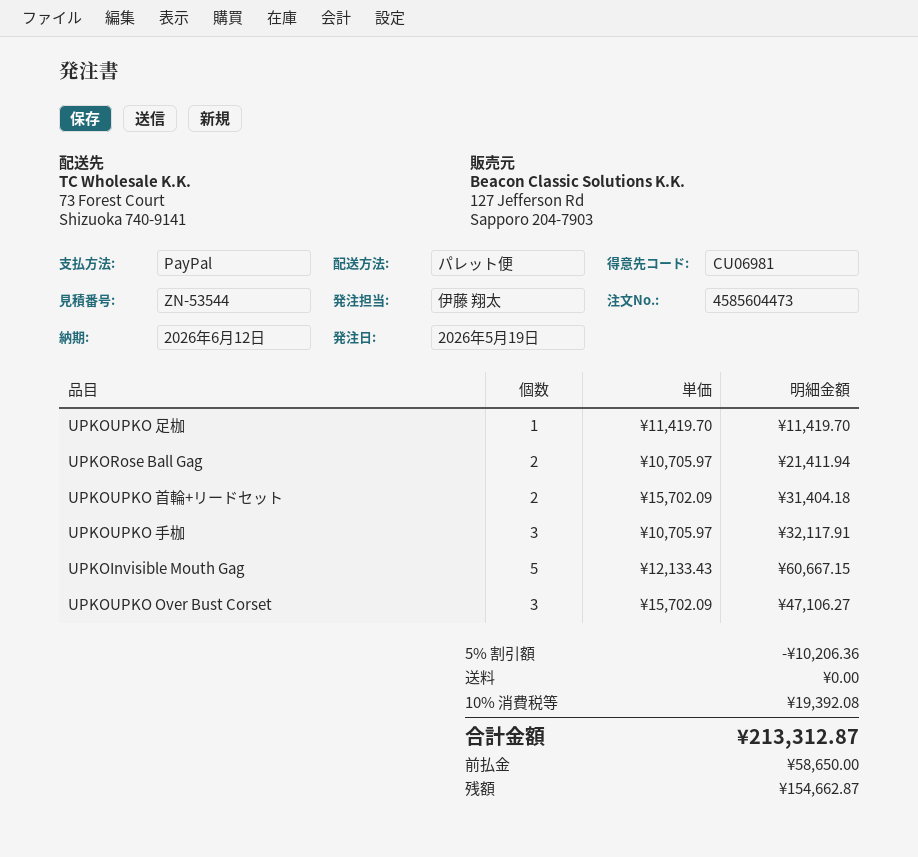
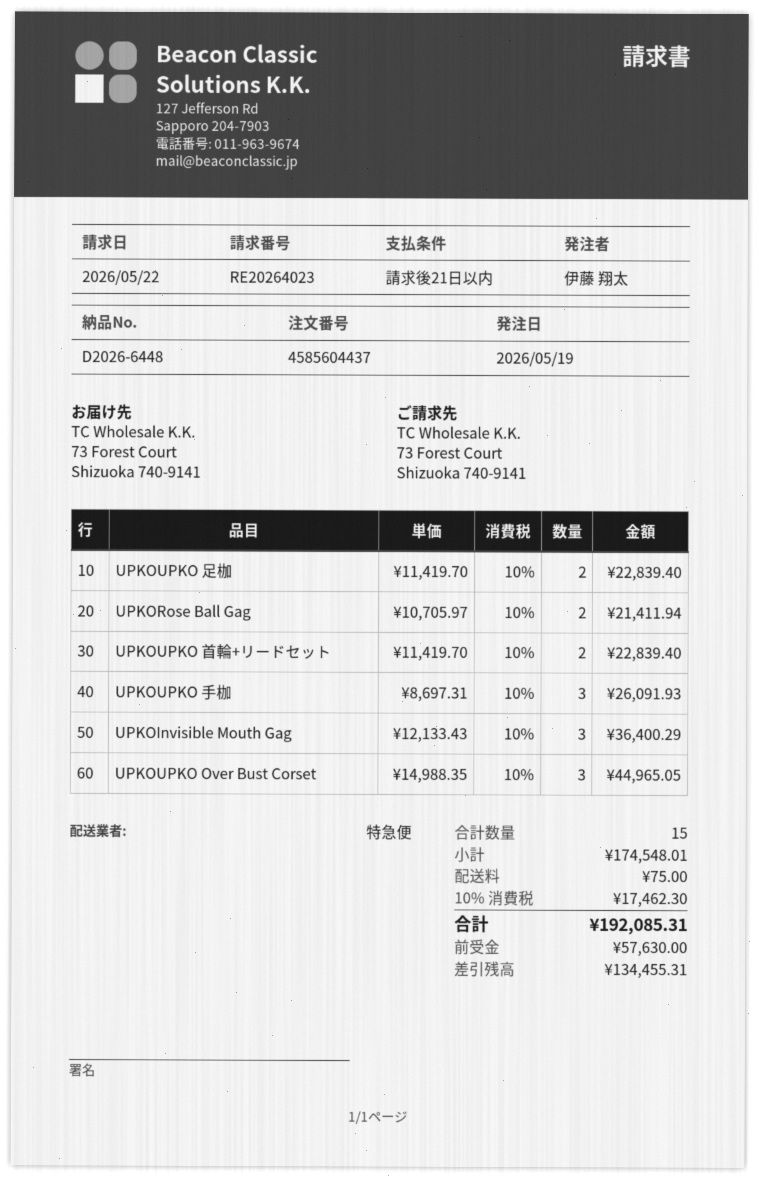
order number: 4585604473 -> 4585604437
shipping method: pallet freight -> express
UPKOUPKO 足枷: 1 x 11419.70 = 11419.70 -> 2 x 11419.70 = 22839.40
UPKOUPKO 首輪+リードセット: 2 x 15702.09 = 31404.18 -> 2 x 11419.70 = 22839.40
UPKOUPKO 手枷: 3 x 10705.97 = 32117.91 -> 3 x 8697.31 = 26091.93
UPKOInvisible Mouth Gag: 5 x 12133.43 = 60667.15 -> 3 x 12133.43 = 36400.29
UPKOUPKO Over Bust Corset: 3 x 15702.09 = 47106.27 -> 3 x 14988.35 = 44965.05
discount: 5% = 10206.36 -> none
shipping: 0.00 -> 75.00
tax: 10% = 19392.08 -> 10% = 17462.30
total: 213312.87 -> 192085.31
deposit: 58650.00 -> 57630.00
balance: 154662.87 -> 134455.31

